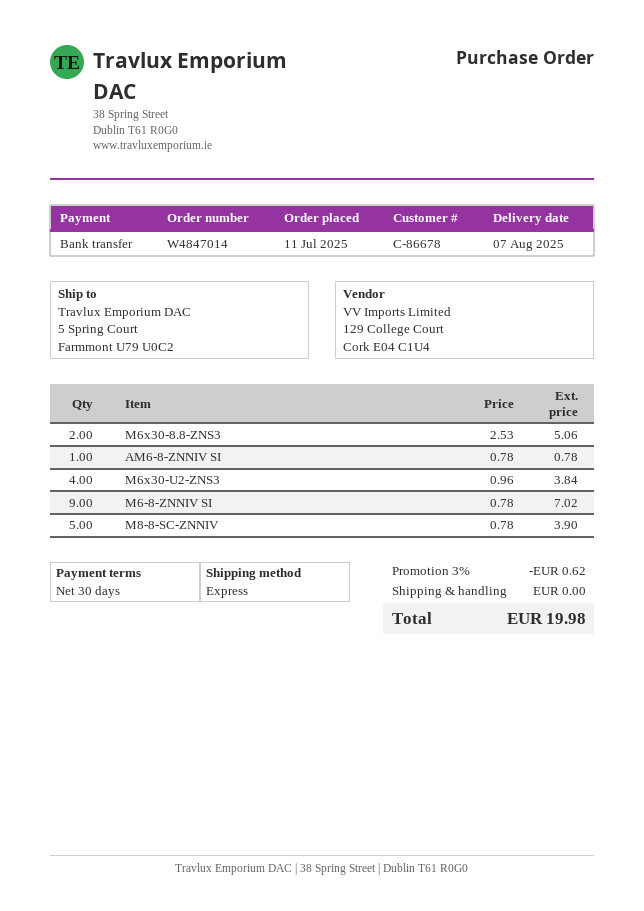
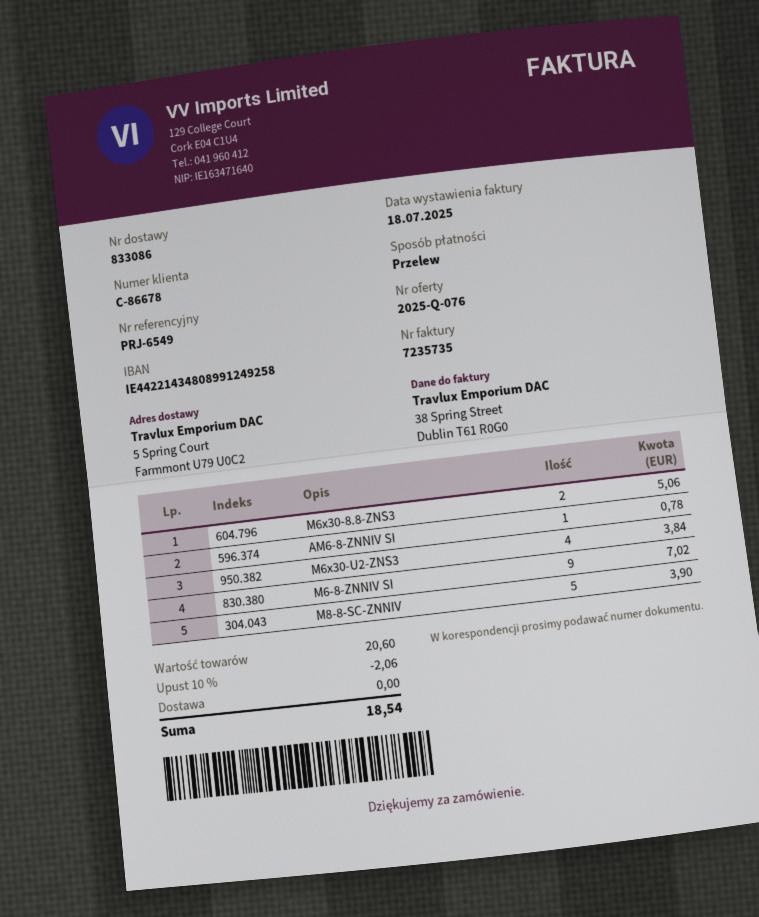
discount: 3% = 0.62 -> 10% = 2.06
total: 19.98 -> 18.54

